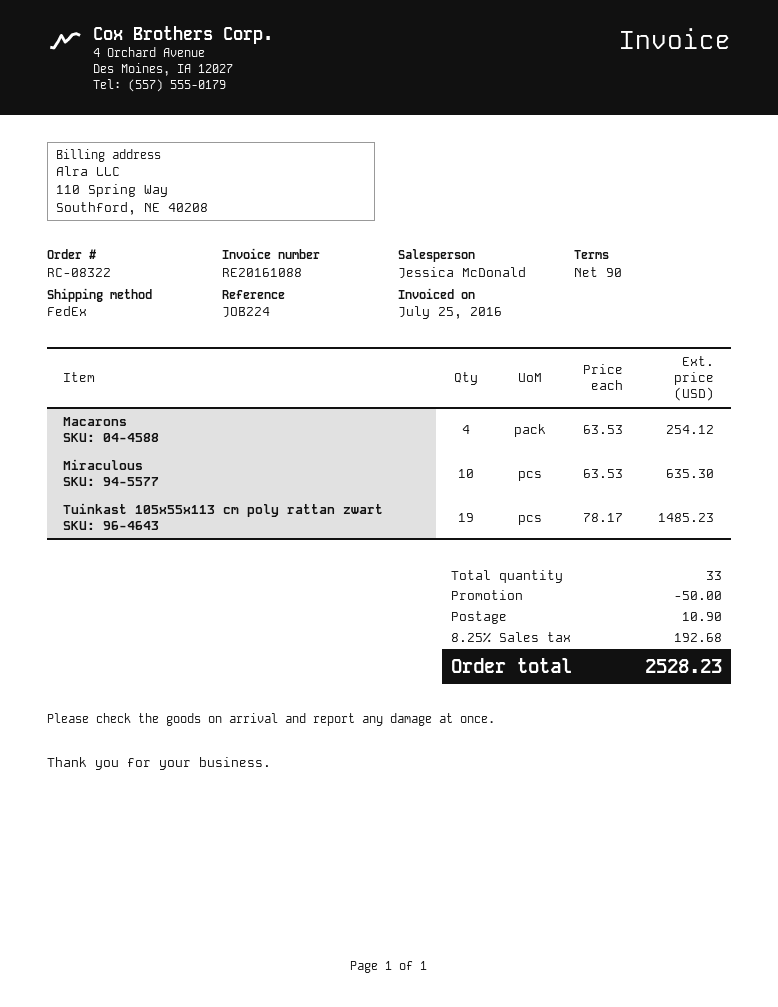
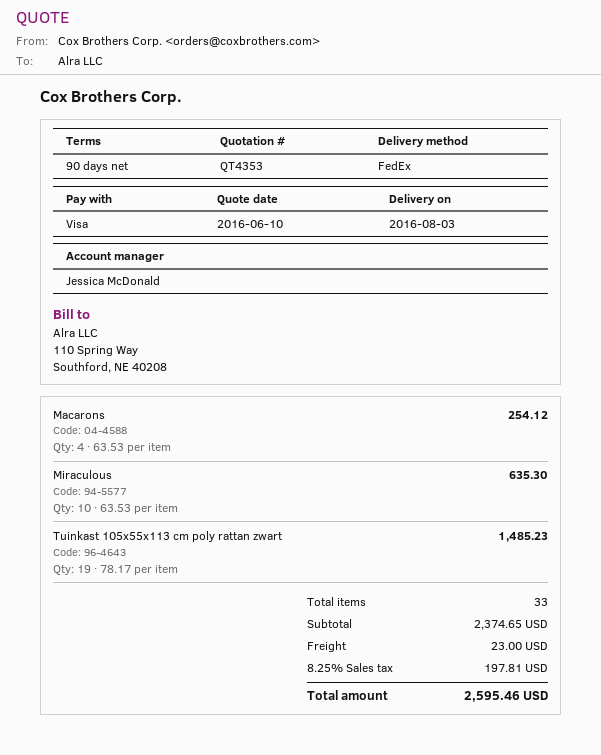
discount: 50.00 -> none
shipping: 10.90 -> 23.00
tax: 8.25% = 192.68 -> 8.25% = 197.81
total: 2528.23 -> 2595.46

